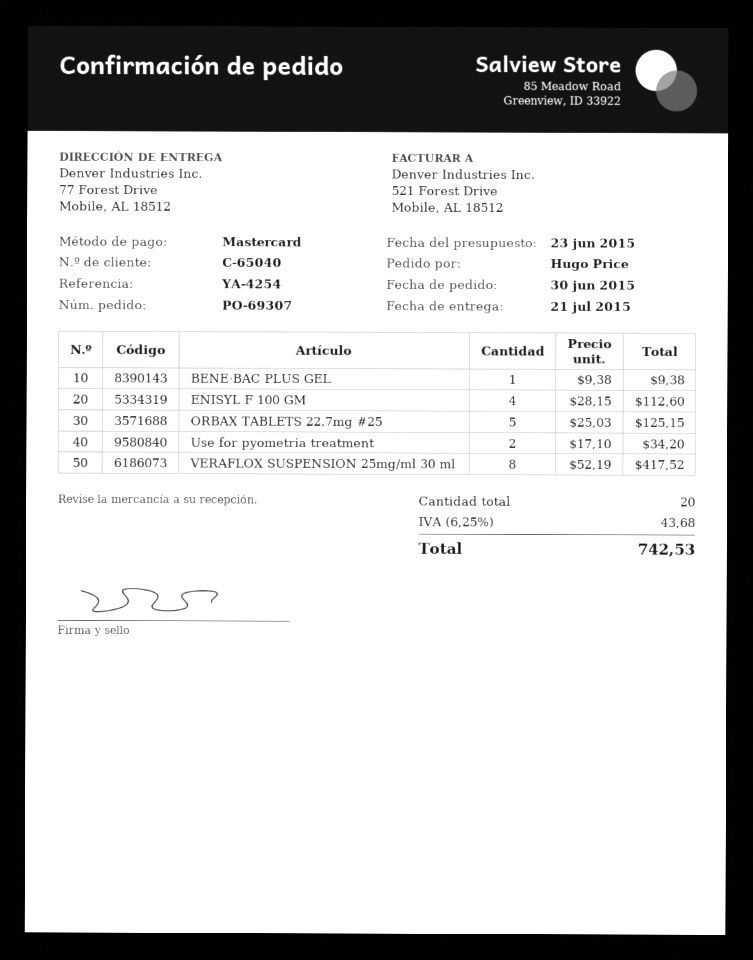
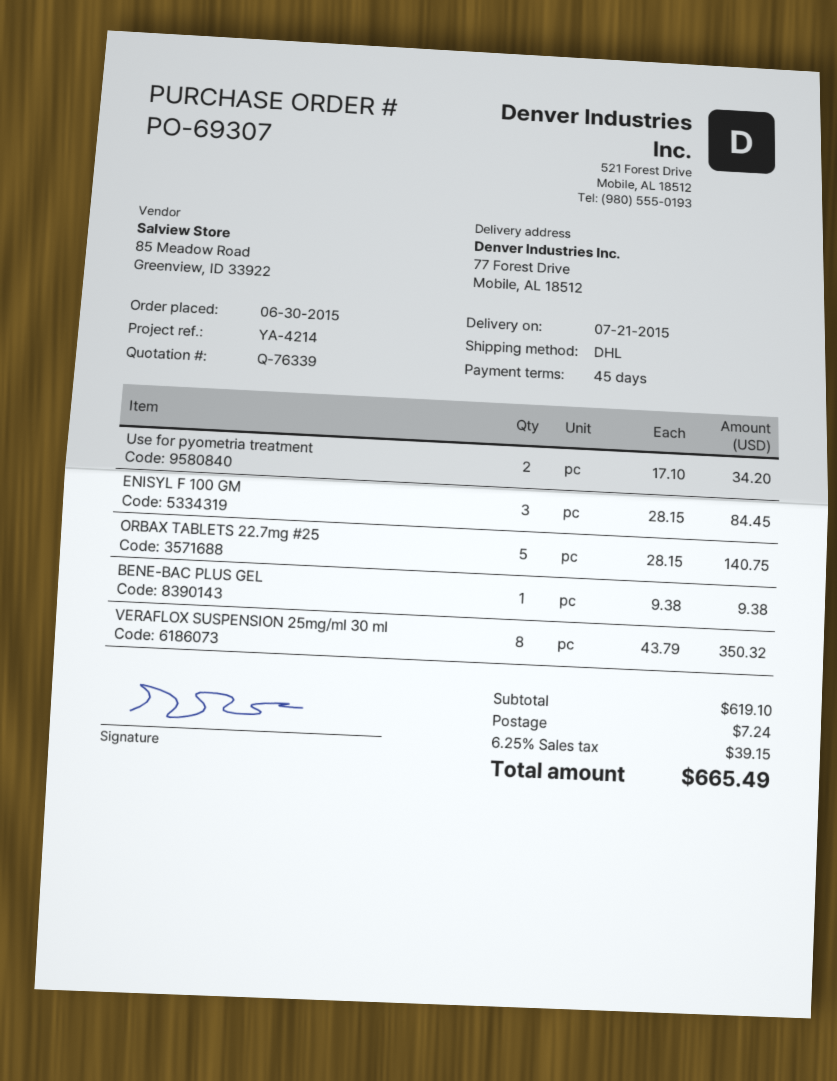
reference: YA-4254 -> YA-4214
ENISYL F 100 GM: 4 x 28.15 = 112.60 -> 3 x 28.15 = 84.45
ORBAX TABLETS 22.7mg #25: 5 x 25.03 = 125.15 -> 5 x 28.15 = 140.75
VERAFLOX SUSPENSION 25mg/ml 30 ml: 8 x 52.19 = 417.52 -> 8 x 43.79 = 350.32
shipping: none -> 7.24
tax: 6.25% = 43.68 -> 6.25% = 39.15
total: 742.53 -> 665.49

